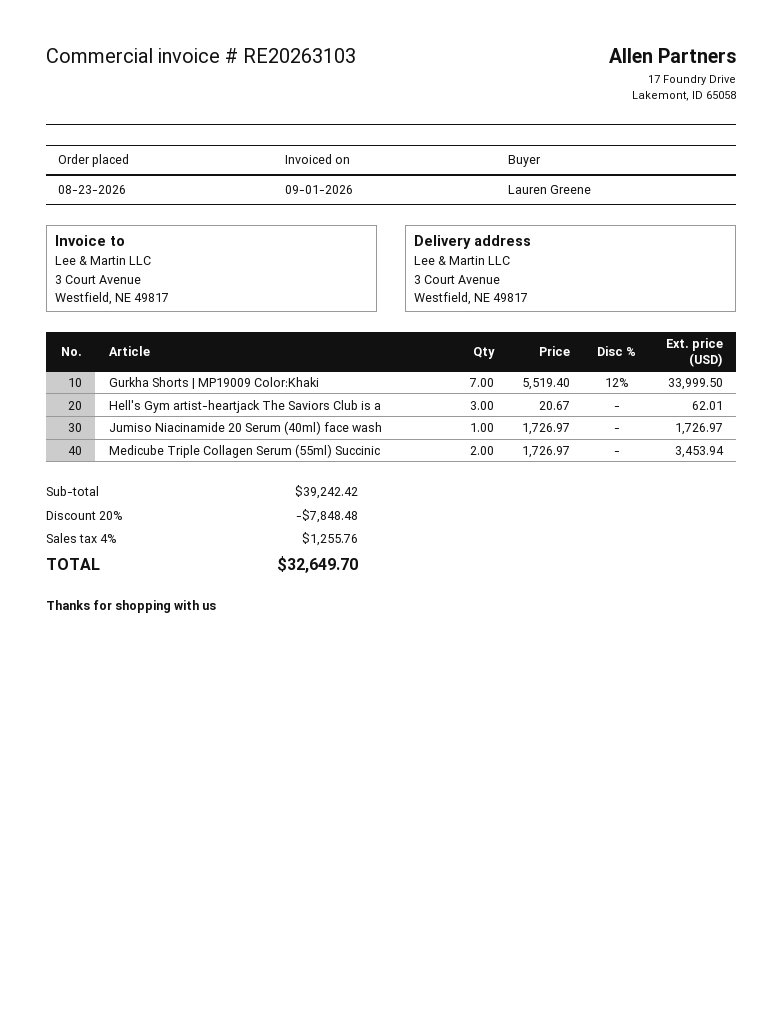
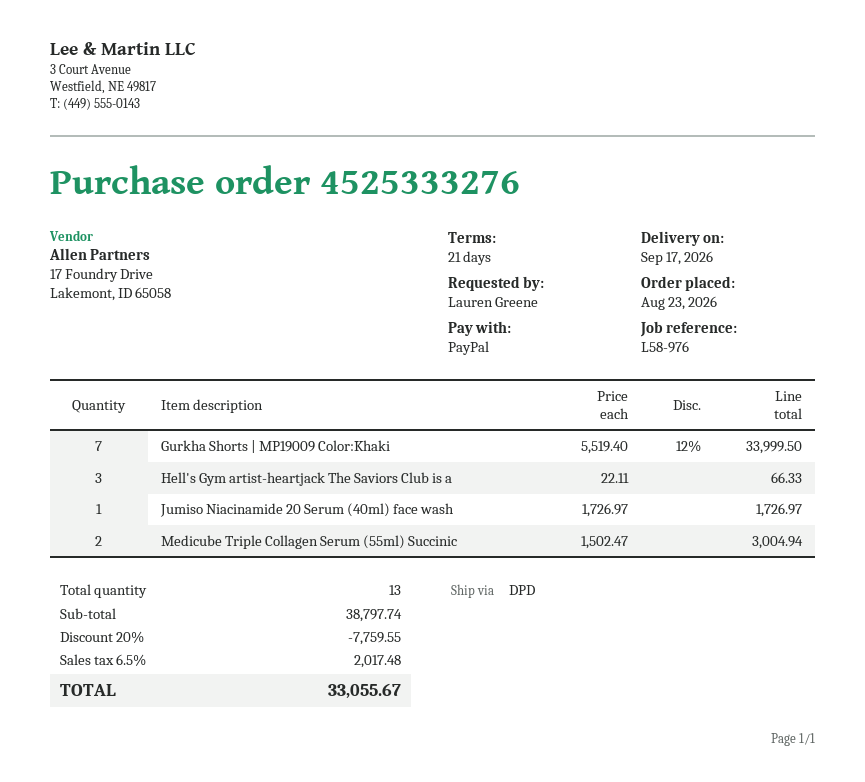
Hell's Gym artist-heartjack The Saviors Club is a: 3 x 20.67 = 62.01 -> 3 x 22.11 = 66.33
Medicube Triple Collagen Serum (55ml) Succinic: 2 x 1726.97 = 3453.94 -> 2 x 1502.47 = 3004.94
subtotal: 39242.42 -> 38797.74
discount: 20% = 7848.48 -> 20% = 7759.55
tax: 4% = 1255.76 -> 6.5% = 2017.48
total: 32649.70 -> 33055.67

